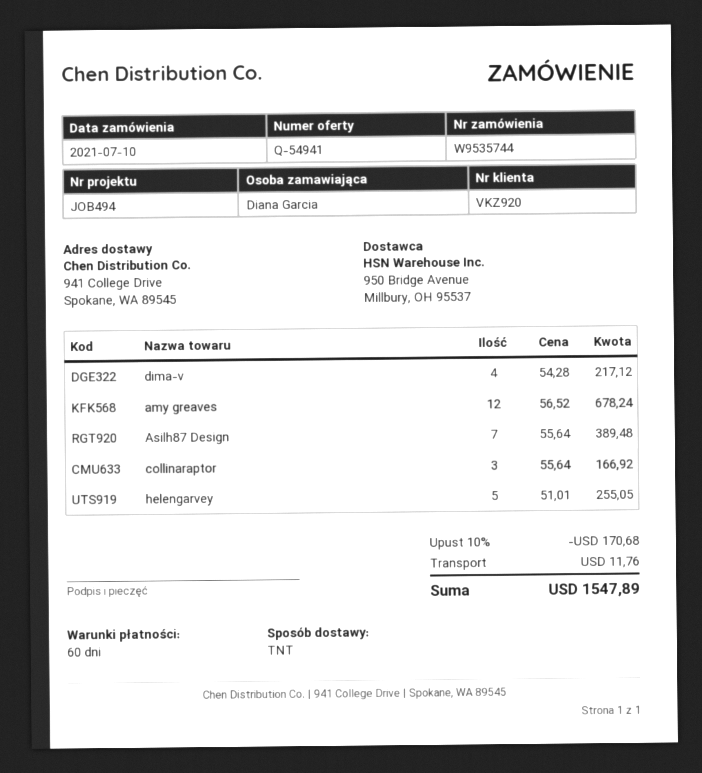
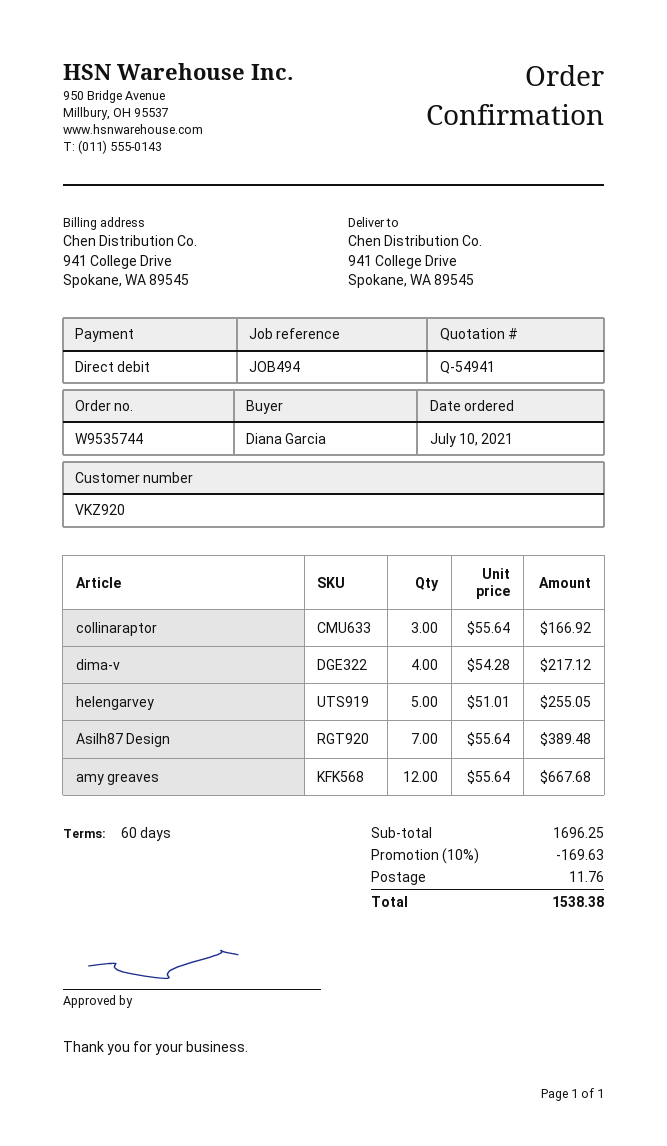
amy greaves: 12 x 56.52 = 678.24 -> 12 x 55.64 = 667.68
discount: 10% = 170.68 -> 10% = 169.63
total: 1547.89 -> 1538.38

